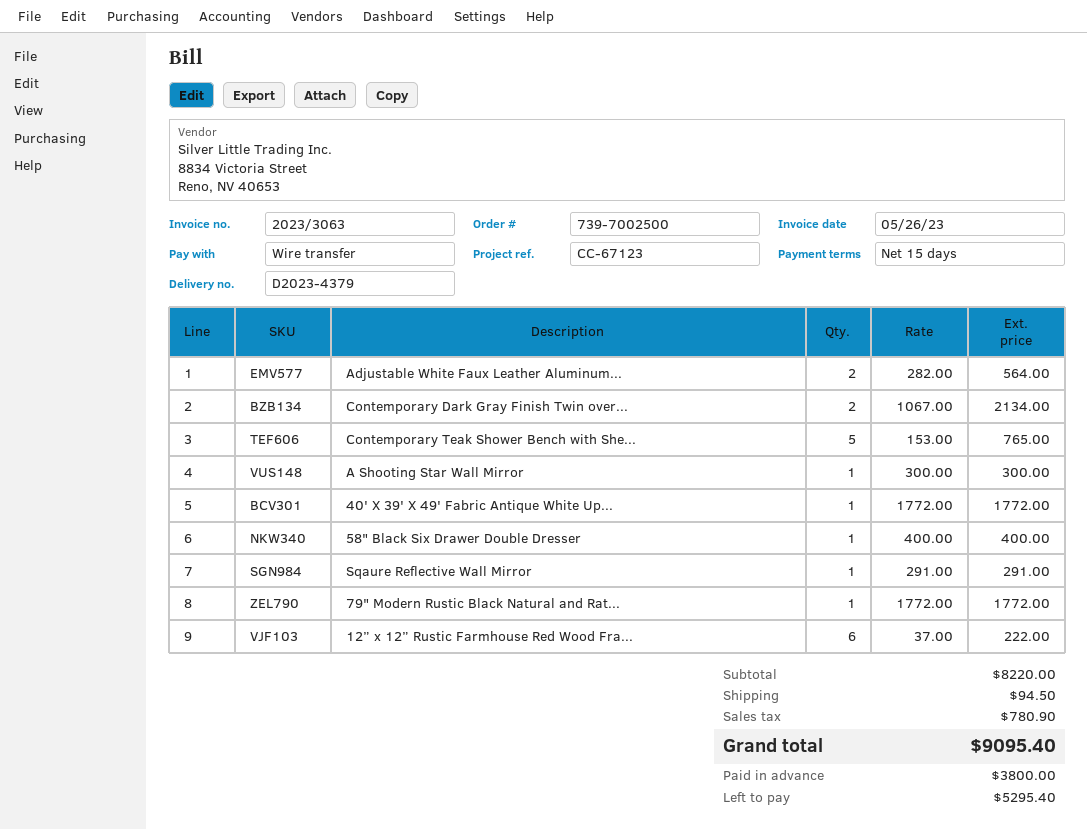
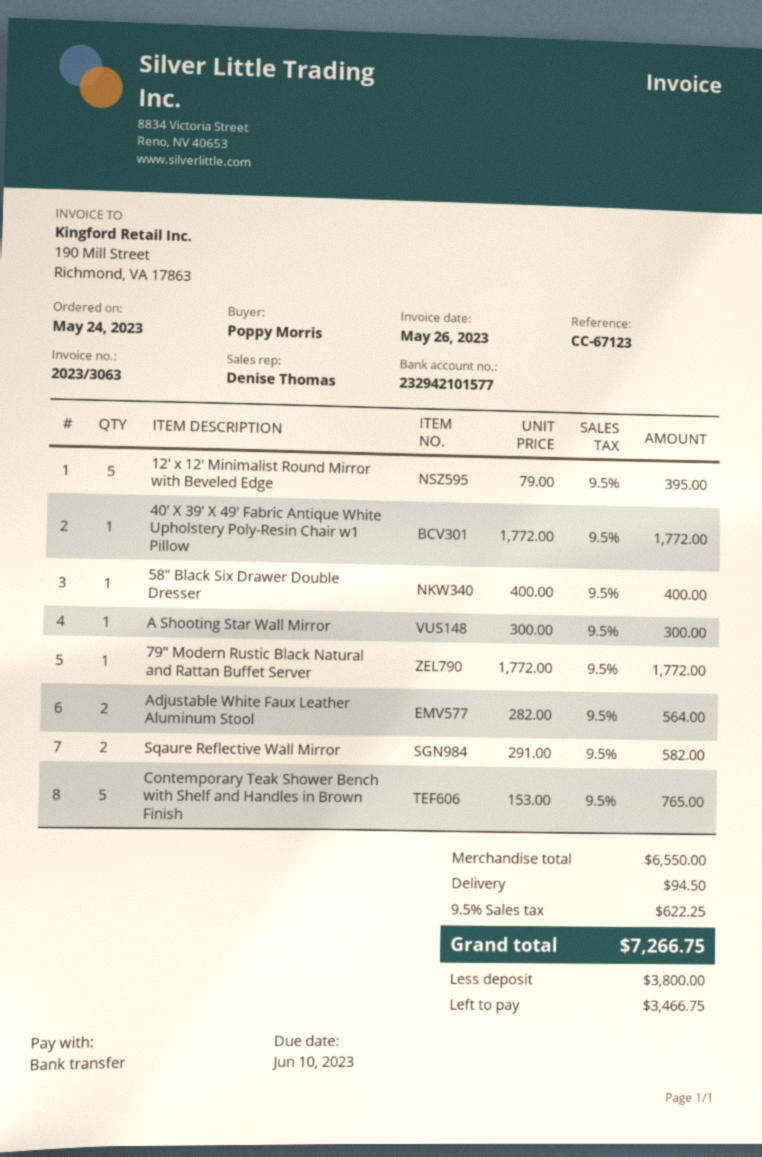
Contemporary Dark Gray Finish Twin over...: 2 x 1067.00 = 2134.00 -> none
Sqaure Reflective Wall Mirror: 1 x 291.00 = 291.00 -> 2 x 291.00 = 582.00
12” x 12” Rustic Farmhouse Red Wood Fra...: 6 x 37.00 = 222.00 -> none
12' x 12' Minimalist Round Mirror with Beveled Edge: none -> 5 x 79.00 = 395.00
subtotal: 8220.00 -> 6550.00
tax: 780.90 -> 622.25
total: 9095.40 -> 7266.75
balance: 5295.40 -> 3466.75

